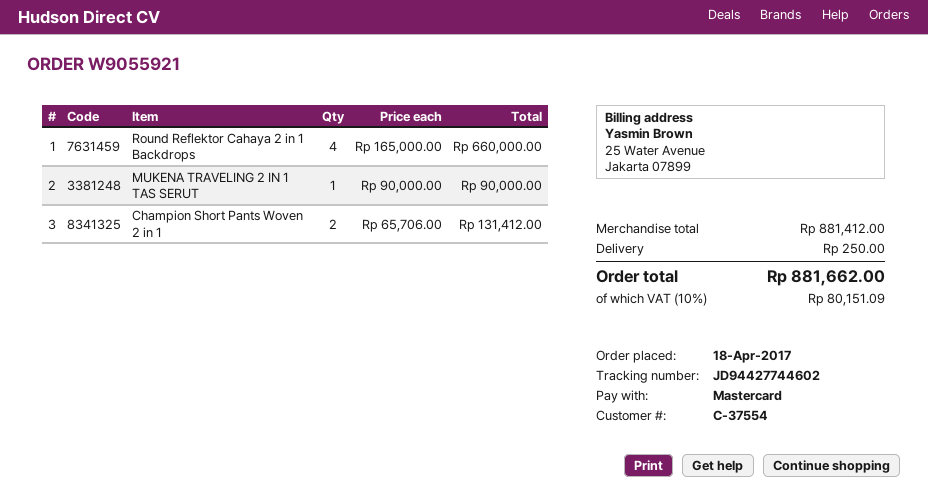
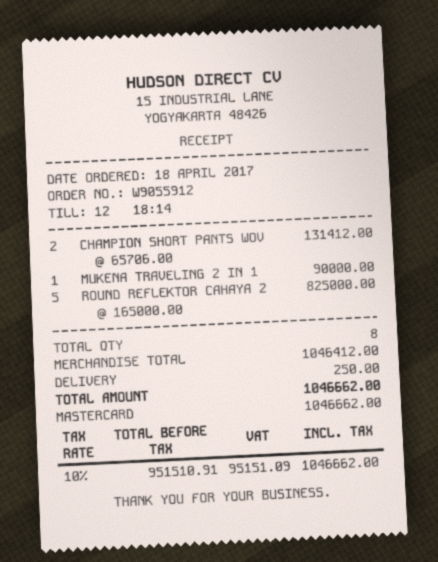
order number: W9055921 -> W9055912
Round Reflektor Cahaya 2 in 1 Backdrops: 4 x 165000.00 = 660000.00 -> 5 x 165000.00 = 825000.00
subtotal: 881412.00 -> 1046412.00
tax: 10% = 80151.09 -> 10% = 95151.09
total: 881662.00 -> 1046662.00

